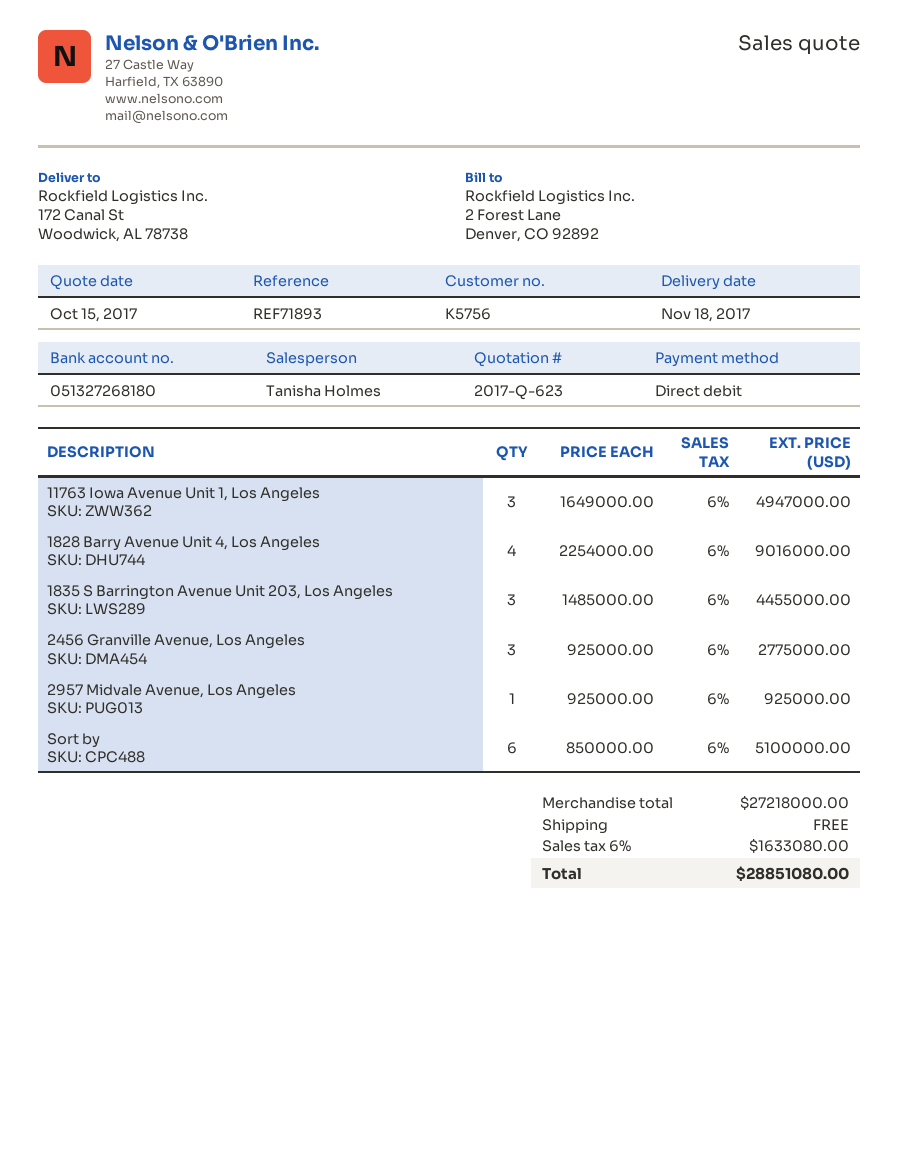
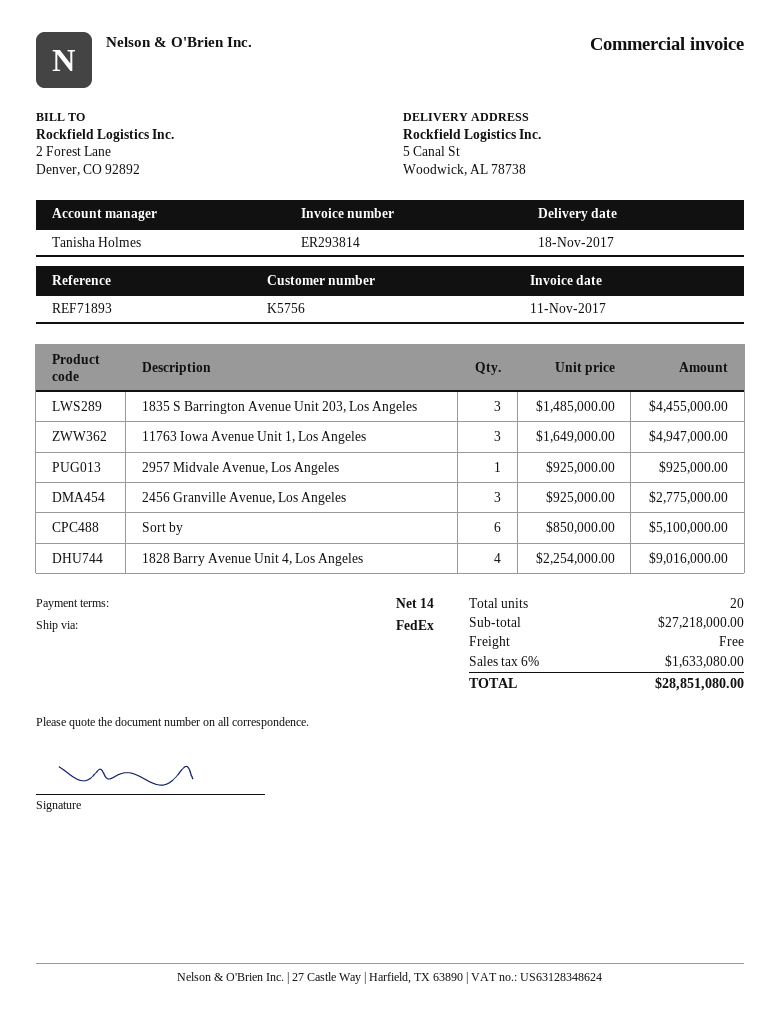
ship to: 172 Canal St, Woodwick, AL 78738 -> 5 Canal St, Woodwick, AL 78738

